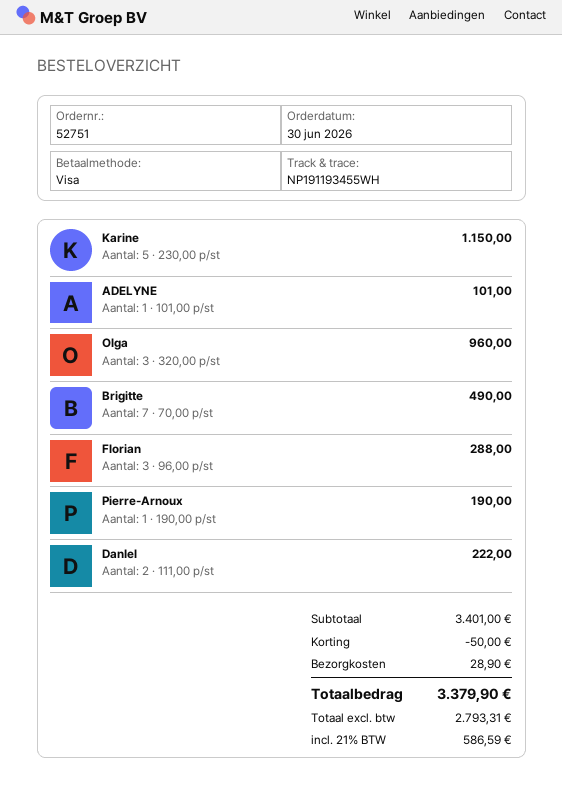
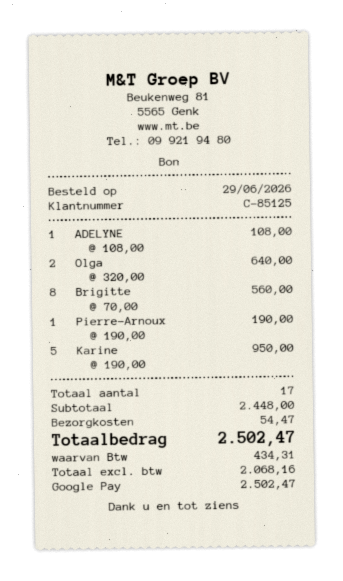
order date: 2026-06-30 -> 2026-06-29
payment method: Visa -> Google Pay
Karine: 5 x 230.00 = 1150.00 -> 5 x 190.00 = 950.00
ADELYNE: 1 x 101.00 = 101.00 -> 1 x 108.00 = 108.00
Olga: 3 x 320.00 = 960.00 -> 2 x 320.00 = 640.00
Brigitte: 7 x 70.00 = 490.00 -> 8 x 70.00 = 560.00
Florian: 3 x 96.00 = 288.00 -> none
DanIel: 2 x 111.00 = 222.00 -> none
subtotal: 3401.00 -> 2448.00
discount: 50.00 -> none
shipping: 28.90 -> 54.47
net: 2793.31 -> 2068.16
tax: 586.59 -> 434.31
total: 3379.90 -> 2502.47

